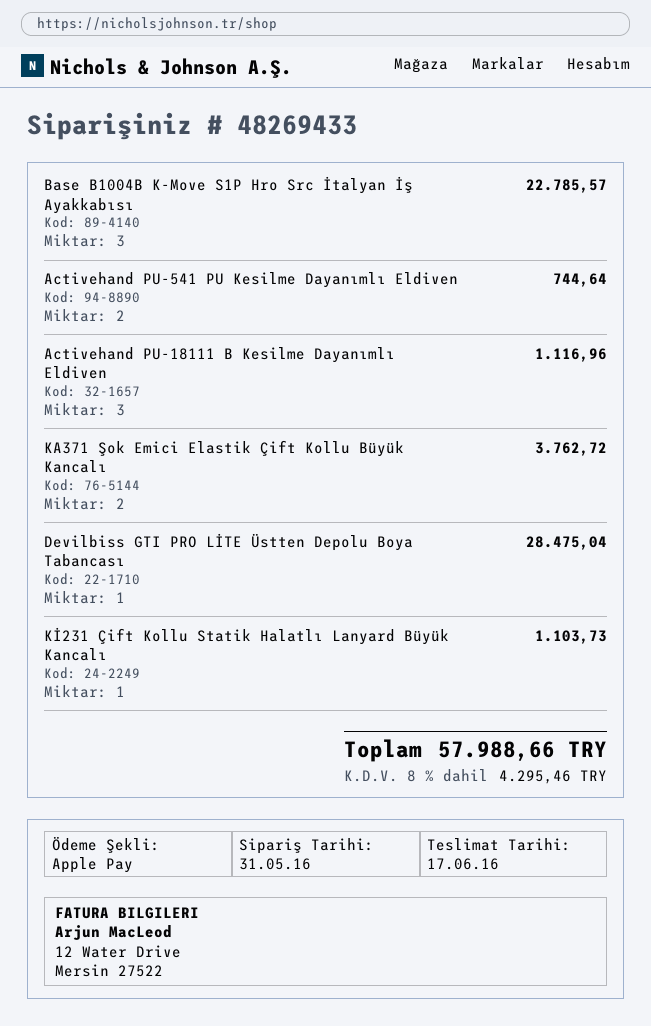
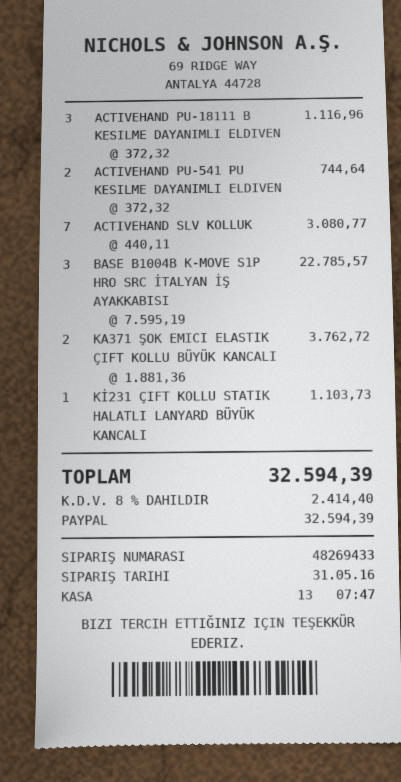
payment method: Apple Pay -> PayPal
Devilbiss GTI PRO LİTE Üstten Depolu Boya Tabancası: 1 for 28475.04 -> none
ACTIVEHAND SLV KOLLUK: none -> 7 for 3080.77
tax: 8% = 4295.46 -> 8% = 2414.40
total: 57988.66 -> 32594.39

